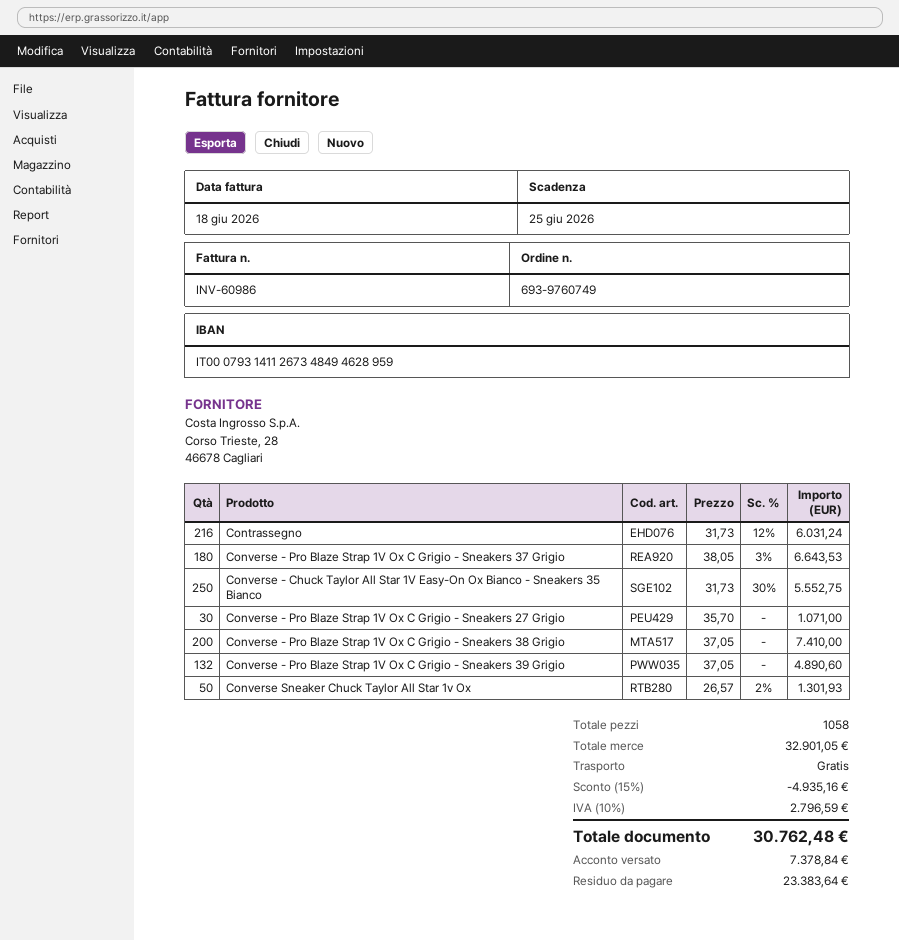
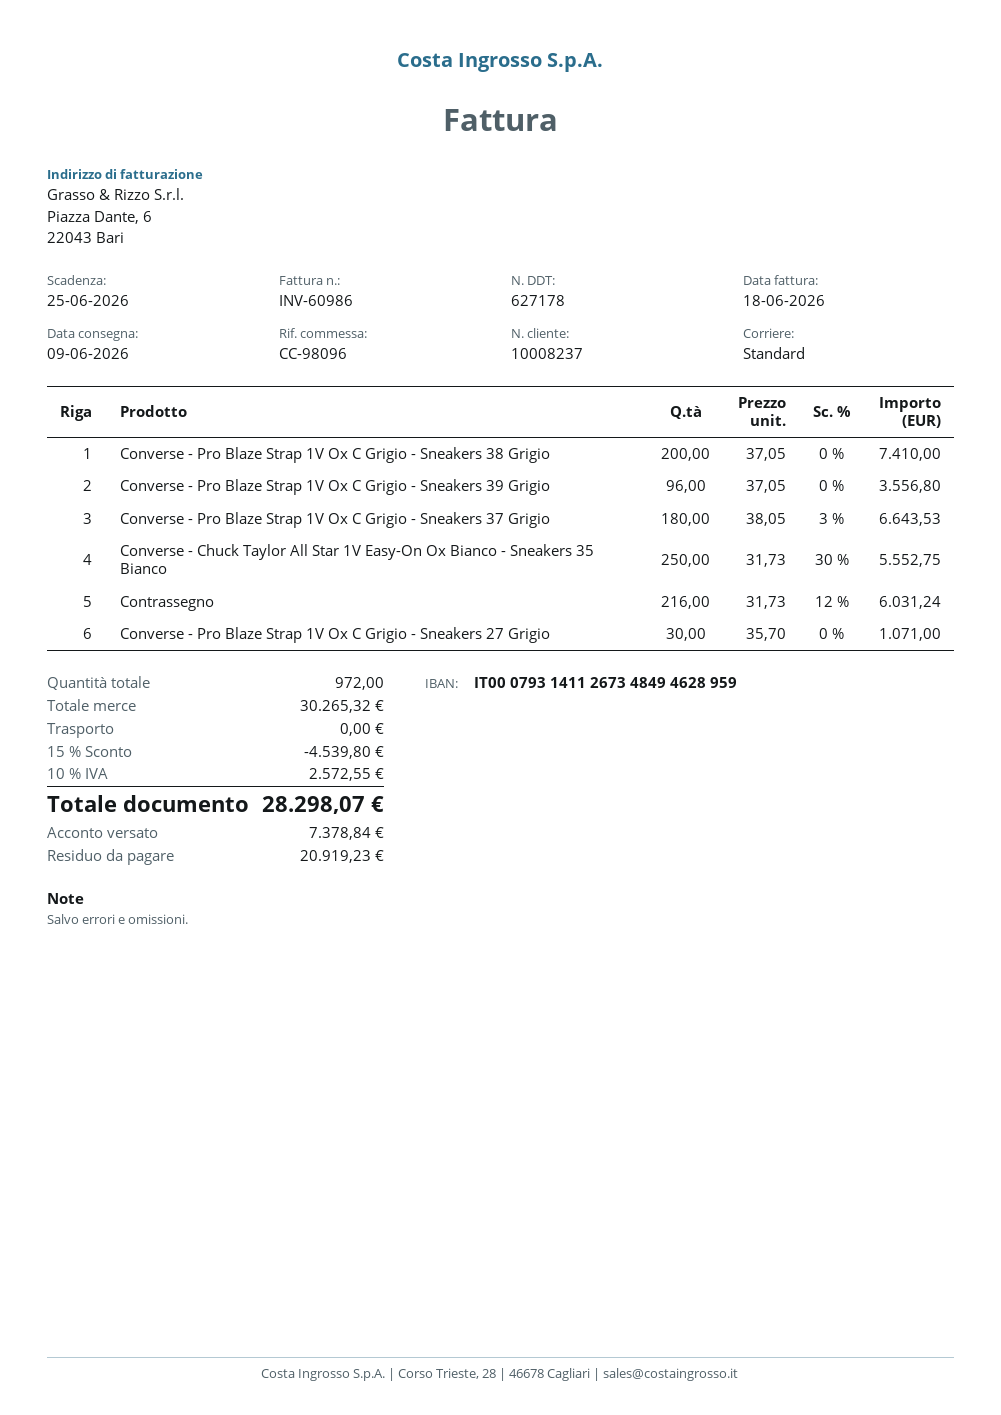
Converse - Pro Blaze Strap 1V Ox C Grigio - Sneakers 39 Grigio: 132 x 37.05 = 4890.60 -> 96 x 37.05 = 3556.80
Converse Sneaker Chuck Taylor All Star 1v Ox: 50 x 26.57 - 2% = 1301.93 -> none
total quantity: 1058 -> 972
subtotal: 32901.05 -> 30265.32
discount: 15% = 4935.16 -> 15% = 4539.80
tax: 10% = 2796.59 -> 10% = 2572.55
total: 30762.48 -> 28298.07
balance: 23383.64 -> 20919.23

